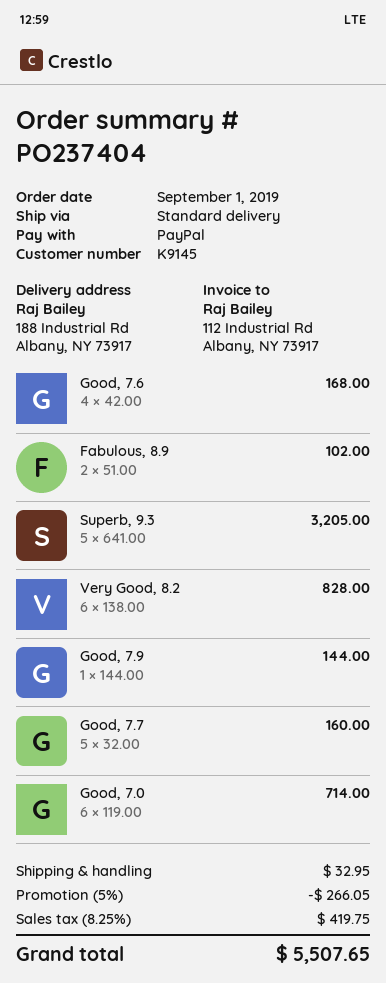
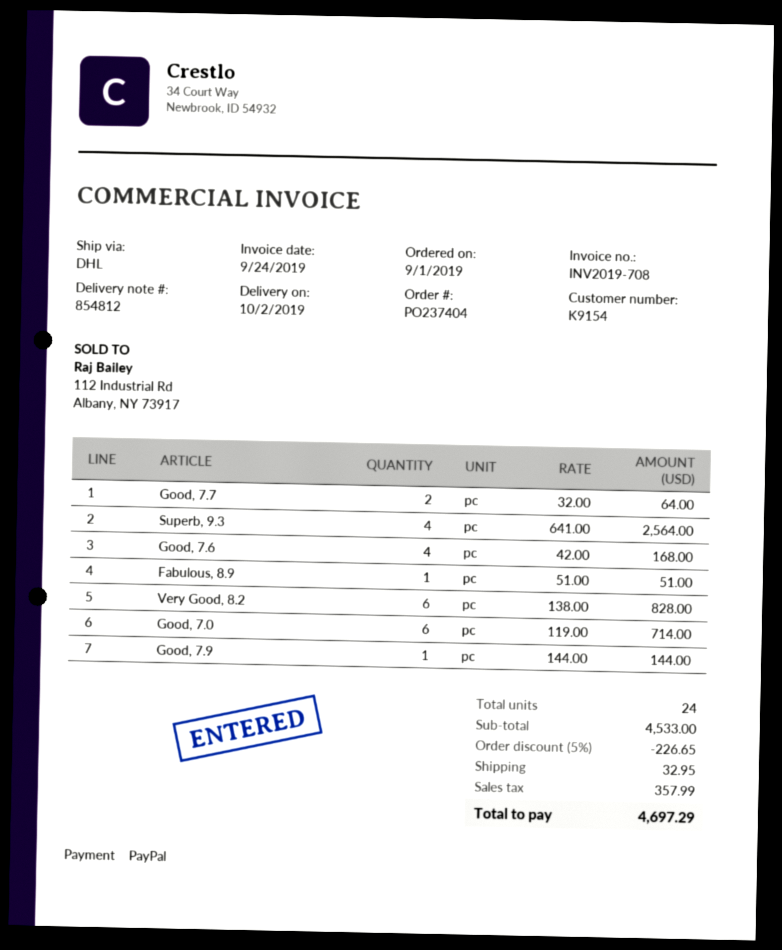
customer number: K9145 -> K9154
shipping method: standard -> DHL
Fabulous, 8.9: 2 x 51.00 = 102.00 -> 1 x 51.00 = 51.00
Superb, 9.3: 5 x 641.00 = 3205.00 -> 4 x 641.00 = 2564.00
Good, 7.7: 5 x 32.00 = 160.00 -> 2 x 32.00 = 64.00
discount: 5% = 266.05 -> 5% = 226.65
tax: 419.75 -> 357.99
total: 5507.65 -> 4697.29

